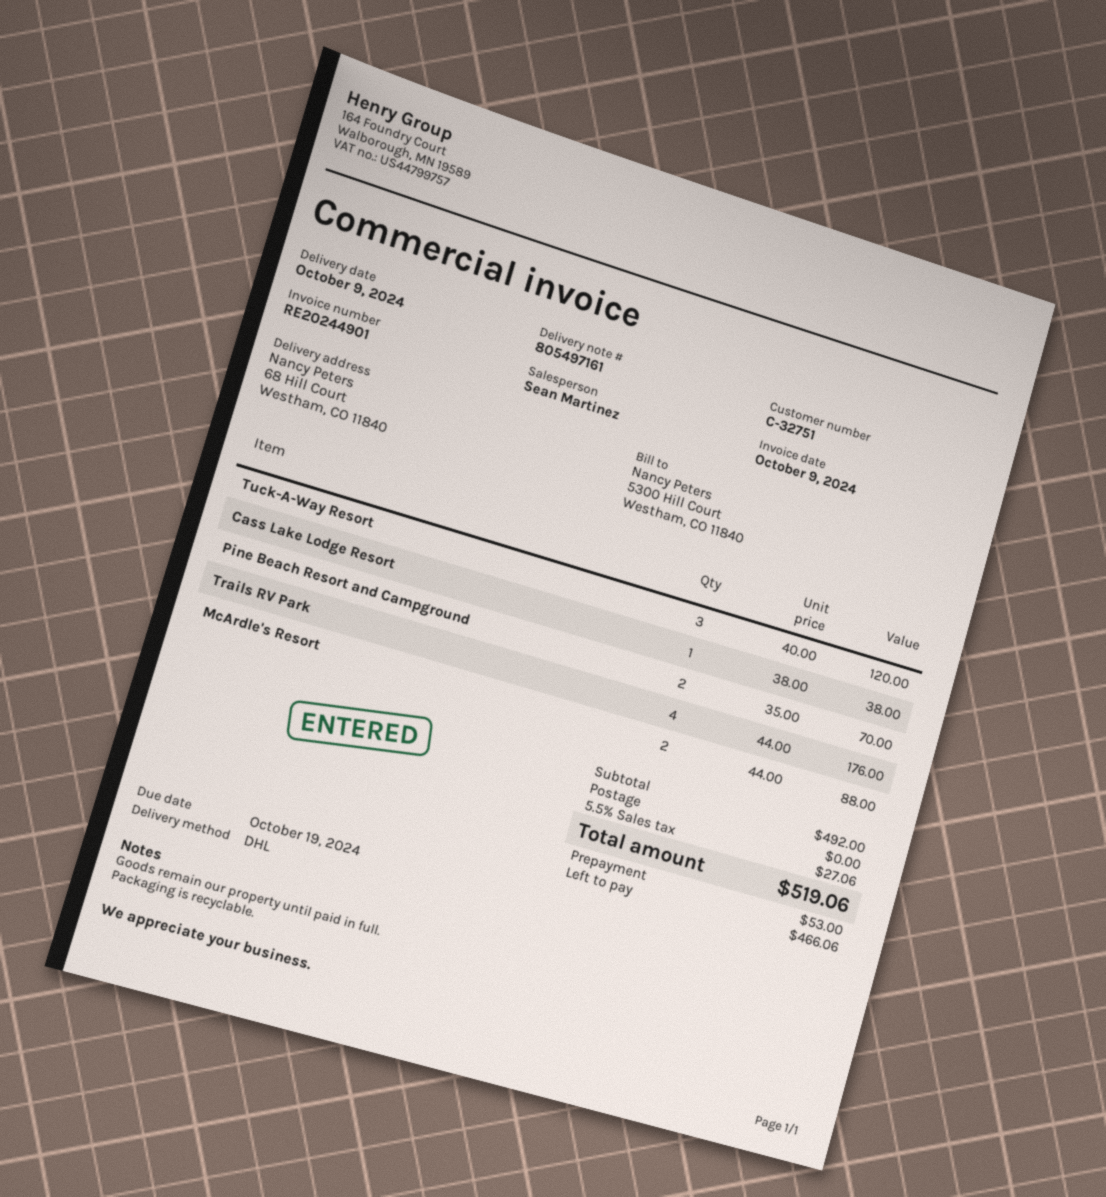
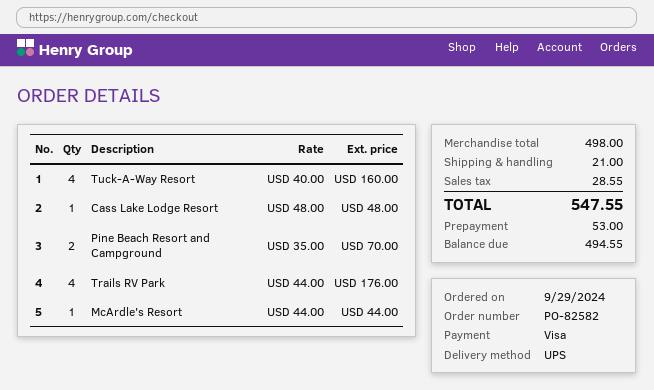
shipping method: DHL -> UPS
Tuck-A-Way Resort: 3 x 40.00 = 120.00 -> 4 x 40.00 = 160.00
Cass Lake Lodge Resort: 1 x 38.00 = 38.00 -> 1 x 48.00 = 48.00
McArdle's Resort: 2 x 44.00 = 88.00 -> 1 x 44.00 = 44.00
subtotal: 492.00 -> 498.00
shipping: 0.00 -> 21.00
tax: 27.06 -> 28.55
total: 519.06 -> 547.55
balance: 466.06 -> 494.55

